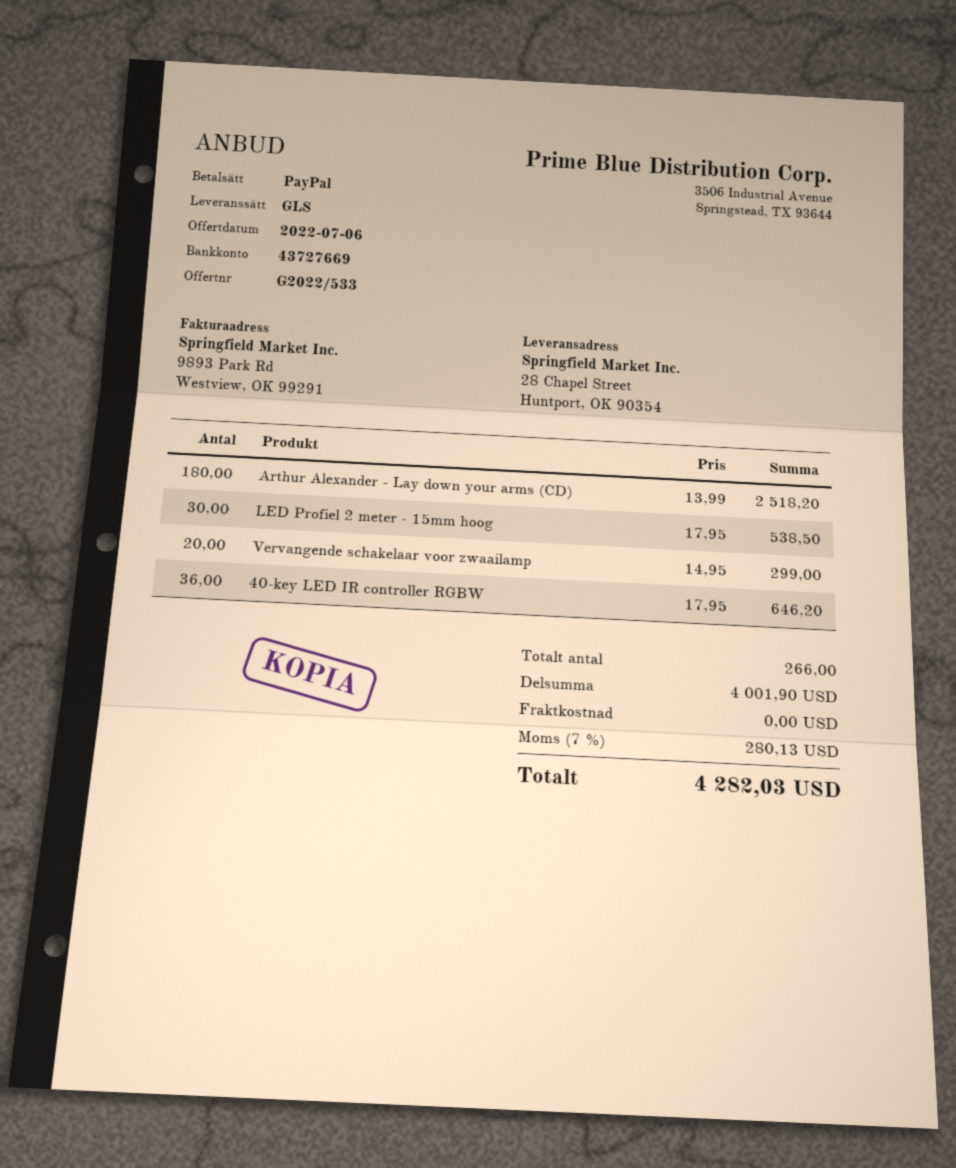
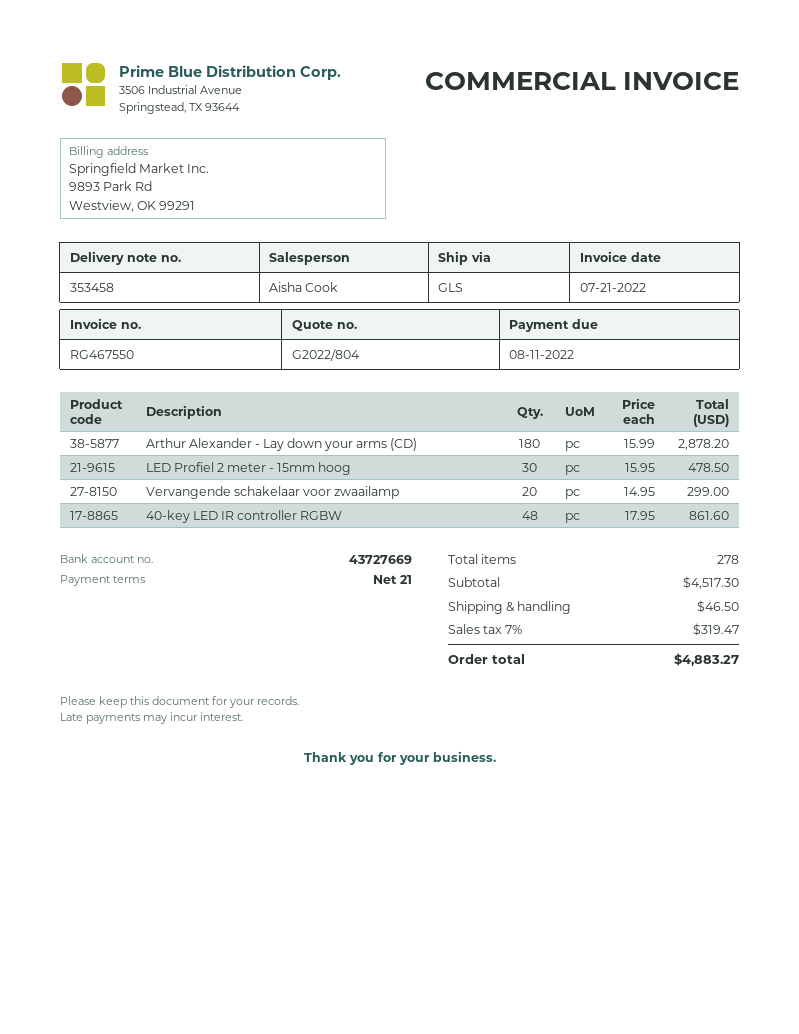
quote number: G2022/533 -> G2022/804
Arthur Alexander - Lay down your arms (CD): 180 x 13.99 = 2518.20 -> 180 x 15.99 = 2878.20
LED Profiel 2 meter - 15mm hoog: 30 x 17.95 = 538.50 -> 30 x 15.95 = 478.50
40-key LED IR controller RGBW: 36 x 17.95 = 646.20 -> 48 x 17.95 = 861.60
total quantity: 266 -> 278
subtotal: 4001.90 -> 4517.30
shipping: 0.00 -> 46.50
tax: 7% = 280.13 -> 7% = 319.47
total: 4282.03 -> 4883.27

